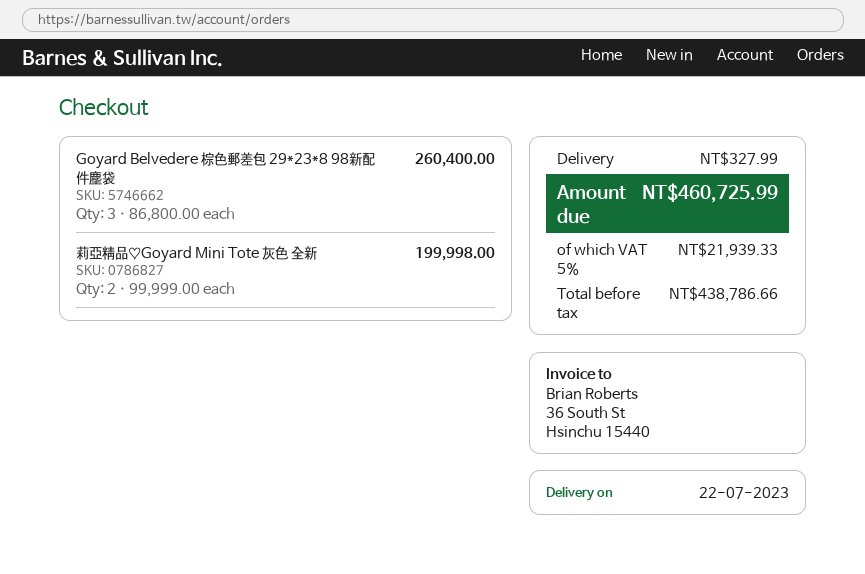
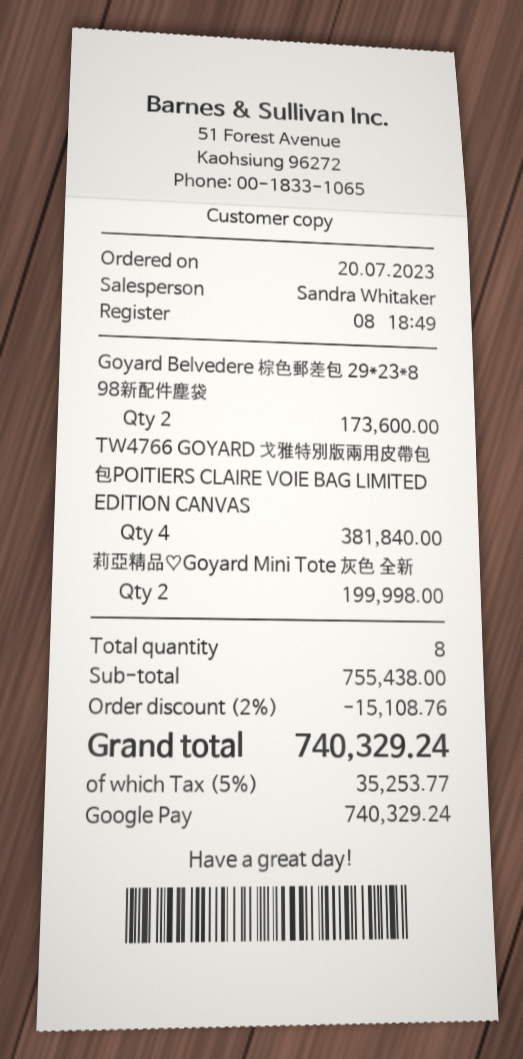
Goyard Belvedere 棕色郵差包 29*23*8 98新配件塵袋: 3 for 260400.00 -> 2 for 173600.00
TW4766 GOYARD 戈雅特別版兩用皮帶包包POITIERS CLAIRE VOIE BAG LIMITED EDITION CANVAS: none -> 4 for 381840.00
discount: none -> 2% = 15108.76
shipping: 327.99 -> none
tax: 5% = 21939.33 -> 5% = 35253.77
total: 460725.99 -> 740329.24

